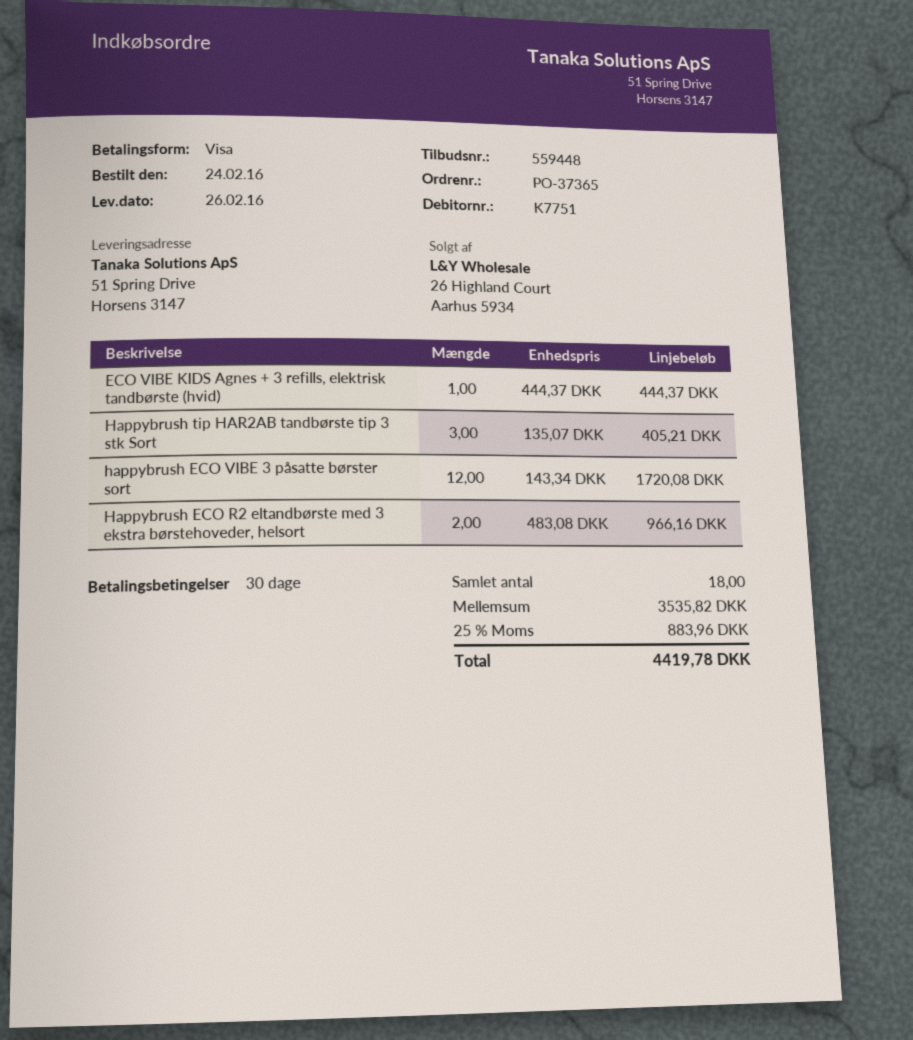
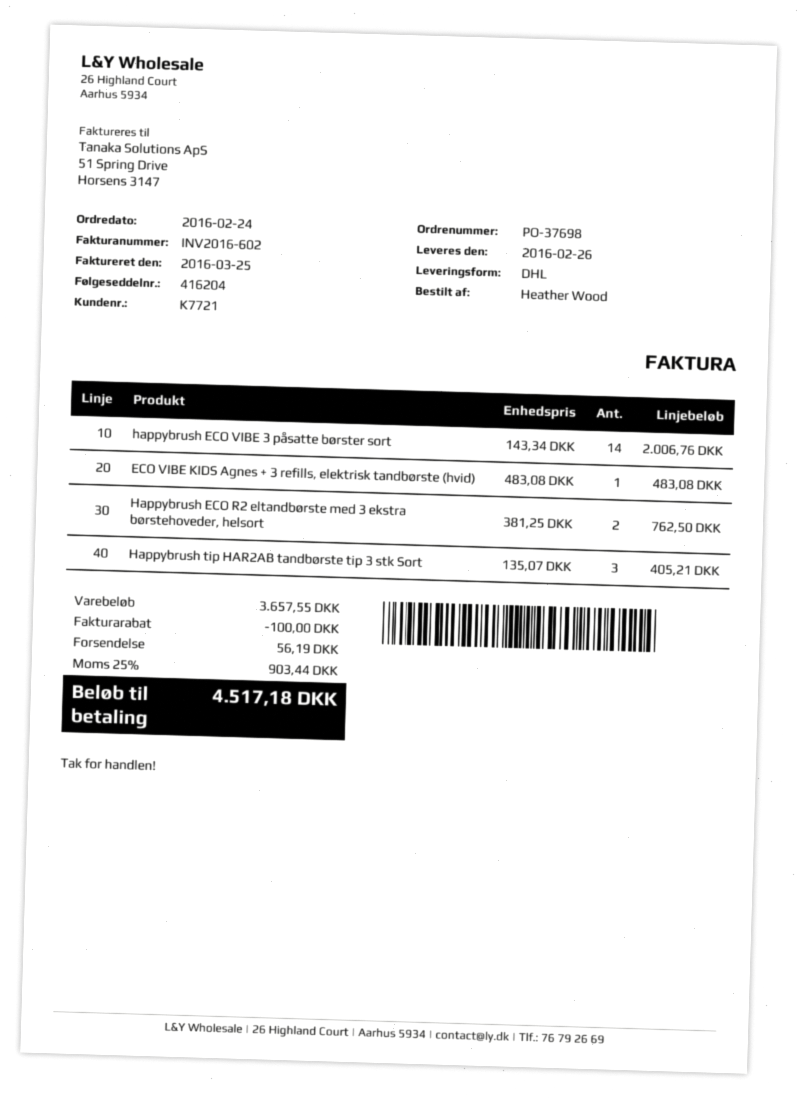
order number: PO-37365 -> PO-37698
customer number: K7751 -> K7721
ECO VIBE KIDS Agnes + 3 refills, elektrisk tandbørste (hvid): 1 x 444.37 = 444.37 -> 1 x 483.08 = 483.08
happybrush ECO VIBE 3 påsatte børster sort: 12 x 143.34 = 1720.08 -> 14 x 143.34 = 2006.76
Happybrush ECO R2 eltandbørste med 3 ekstra børstehoveder, helsort: 2 x 483.08 = 966.16 -> 2 x 381.25 = 762.50
subtotal: 3535.82 -> 3657.55
discount: none -> 100.00
shipping: none -> 56.19
tax: 25% = 883.96 -> 25% = 903.44
total: 4419.78 -> 4517.18

